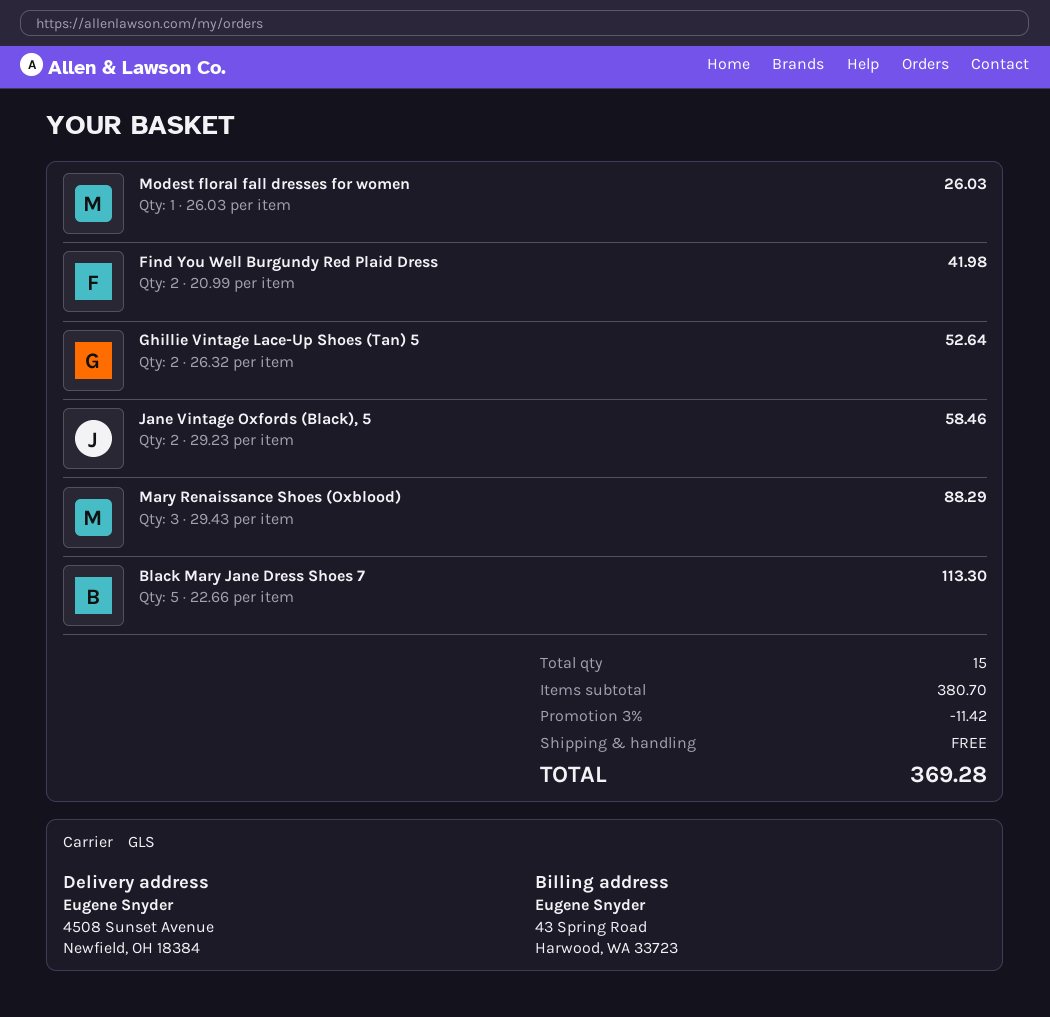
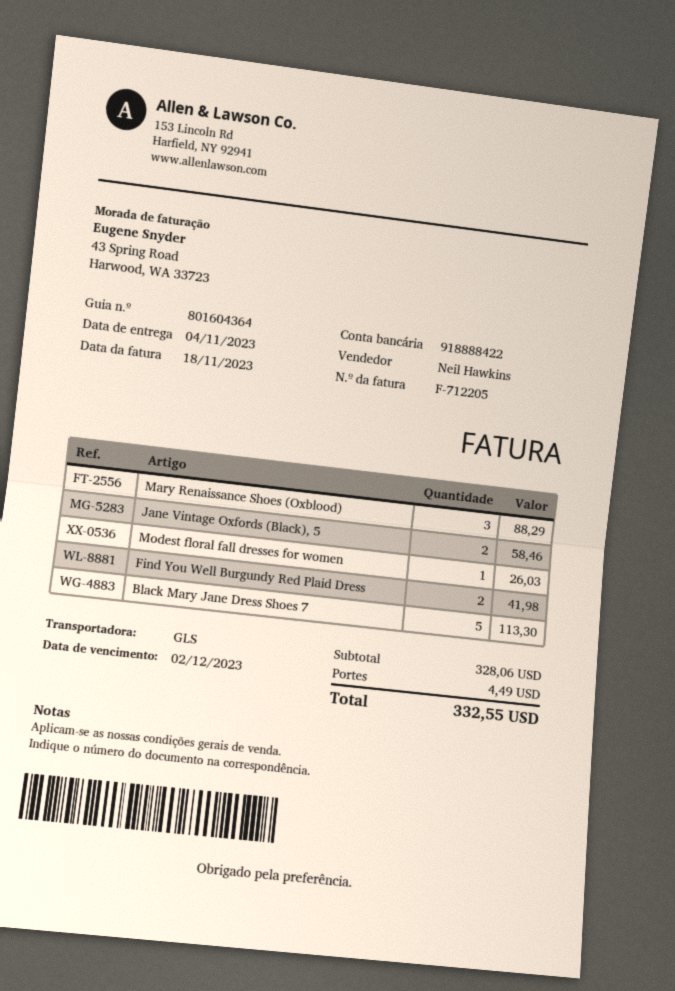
Ghillie Vintage Lace-Up Shoes (Tan) 5: 2 for 52.64 -> none
subtotal: 380.70 -> 328.06
discount: 3% = 11.42 -> none
shipping: 0.00 -> 4.49
total: 369.28 -> 332.55

